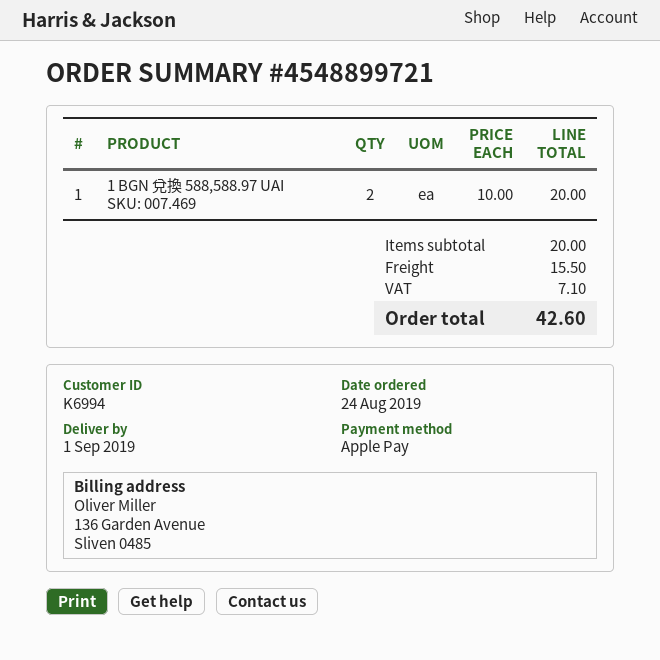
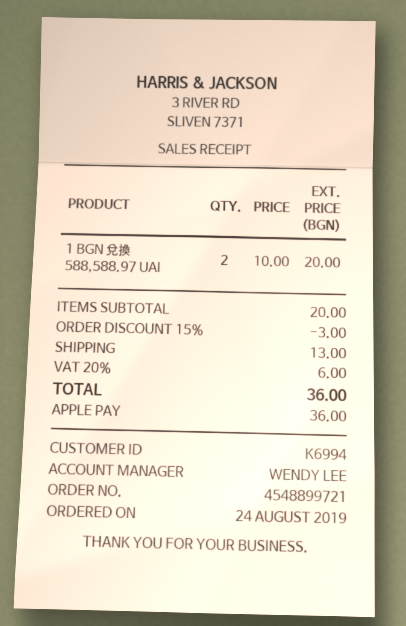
discount: none -> 15% = 3.00
shipping: 15.50 -> 13.00
tax: 7.10 -> 6.00
total: 42.60 -> 36.00

